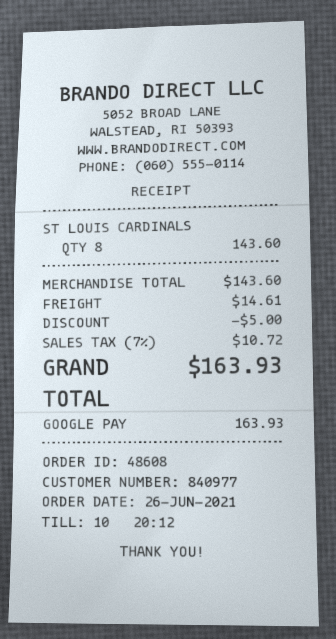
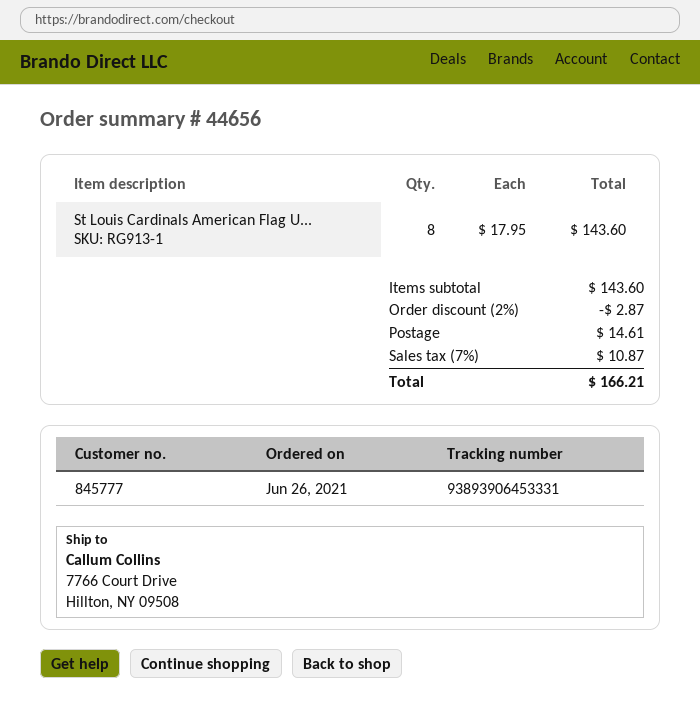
order number: 48608 -> 44656
customer number: 840977 -> 845777
discount: 5.00 -> 2.87
tax: 7% = 10.72 -> 7% = 10.87
total: 163.93 -> 166.21

